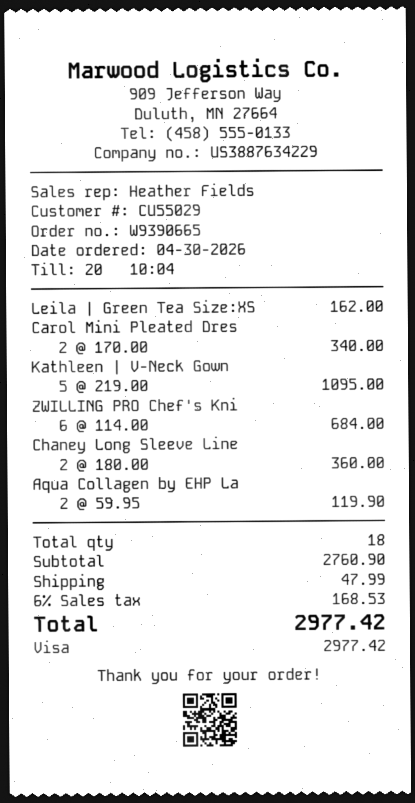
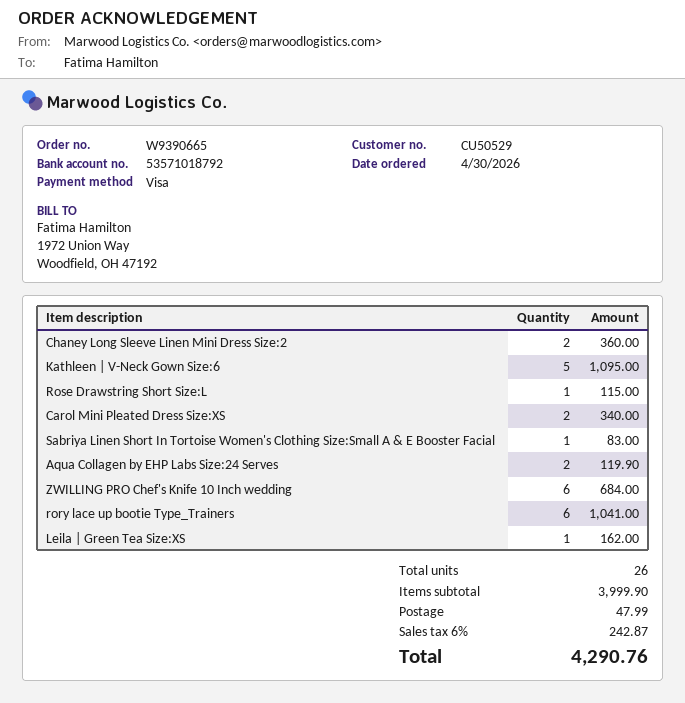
customer number: CU55029 -> CU50529
Rose Drawstring Short Size:L: none -> 1 for 115.00
Sabriya Linen Short In Tortoise Women's Clothing Size:Small A & E Booster Facial: none -> 1 for 83.00
rory lace up bootie Type_Trainers: none -> 6 for 1041.00
total quantity: 18 -> 26
subtotal: 2760.90 -> 3999.90
tax: 6% = 168.53 -> 6% = 242.87
total: 2977.42 -> 4290.76

